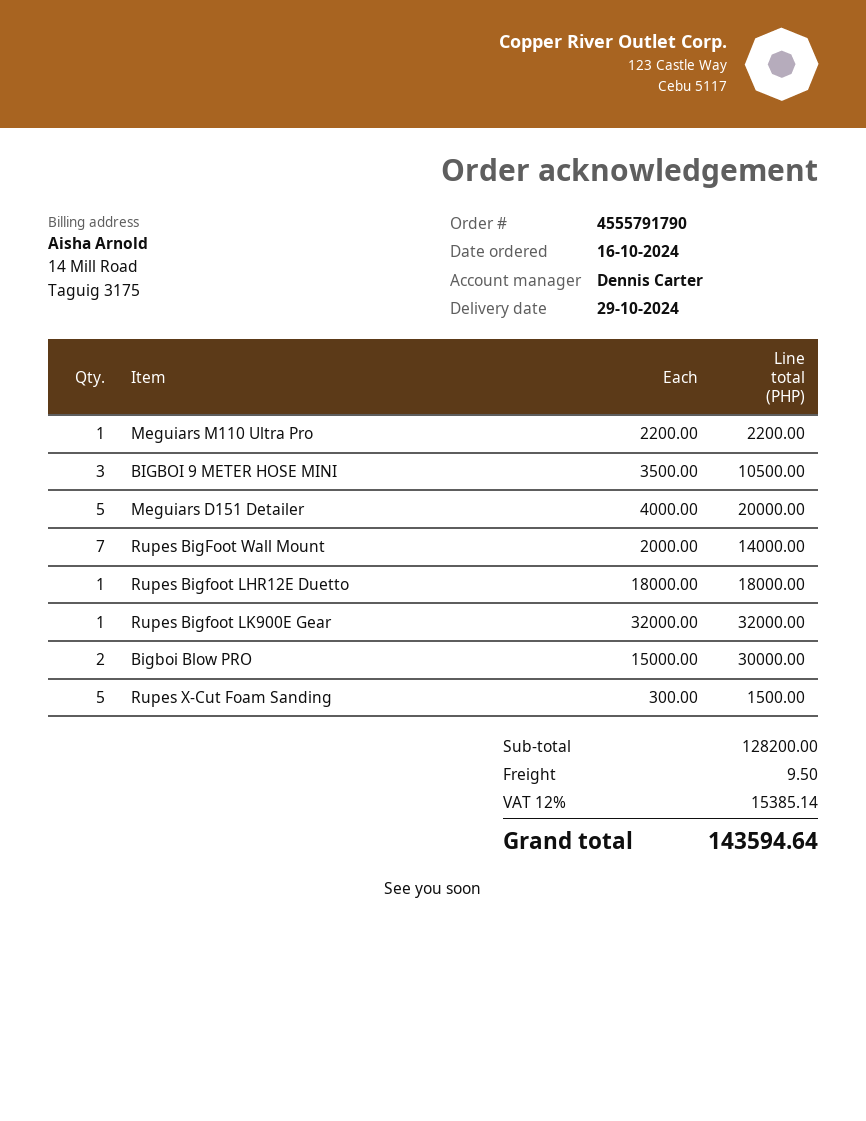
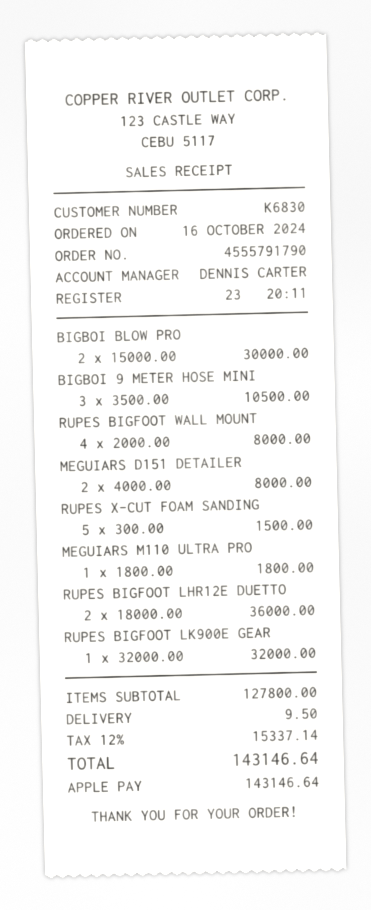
Meguiars M110 Ultra Pro: 1 x 2200.00 = 2200.00 -> 1 x 1800.00 = 1800.00
Meguiars D151 Detailer: 5 x 4000.00 = 20000.00 -> 2 x 4000.00 = 8000.00
Rupes BigFoot Wall Mount: 7 x 2000.00 = 14000.00 -> 4 x 2000.00 = 8000.00
Rupes Bigfoot LHR12E Duetto: 1 x 18000.00 = 18000.00 -> 2 x 18000.00 = 36000.00
subtotal: 128200.00 -> 127800.00
tax: 12% = 15385.14 -> 12% = 15337.14
total: 143594.64 -> 143146.64

